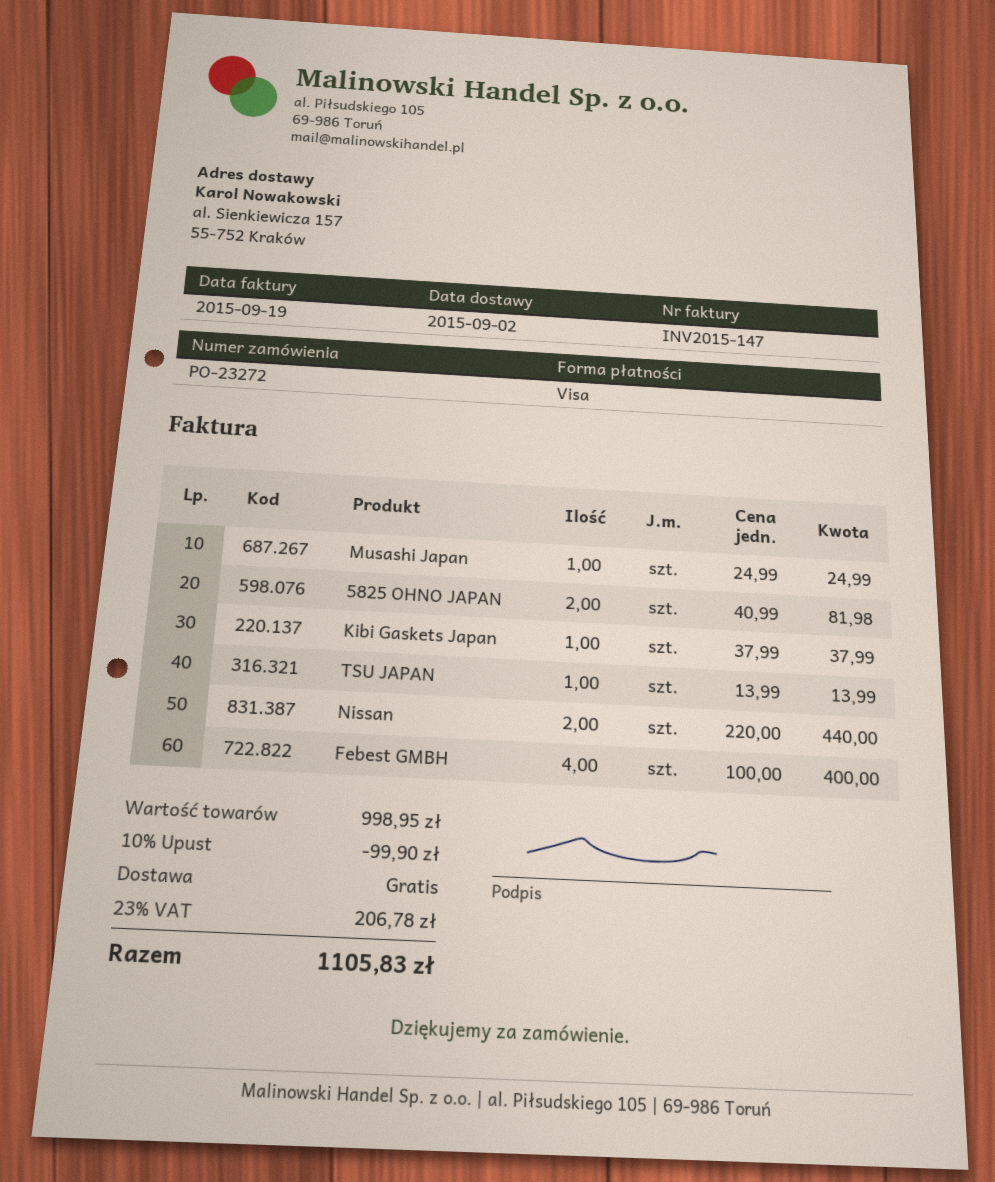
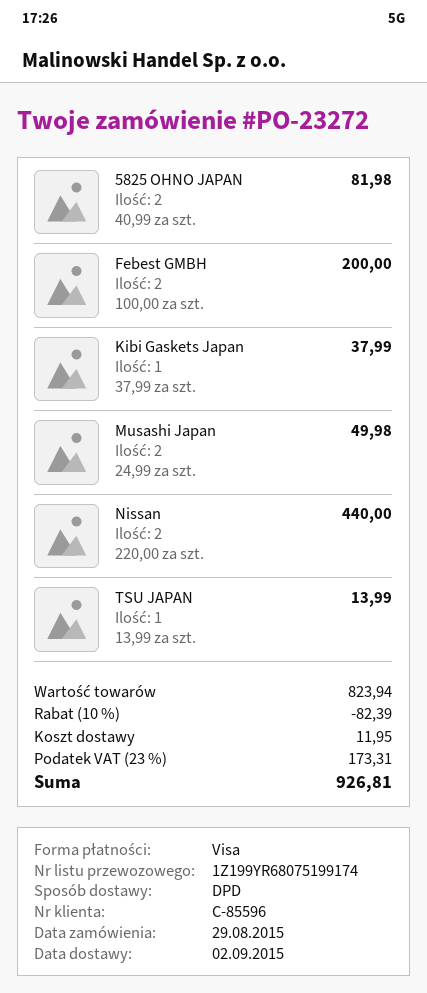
Musashi Japan: 1 x 24.99 = 24.99 -> 2 x 24.99 = 49.98
Febest GMBH: 4 x 100.00 = 400.00 -> 2 x 100.00 = 200.00
subtotal: 998.95 -> 823.94
discount: 10% = 99.90 -> 10% = 82.39
shipping: 0.00 -> 11.95
tax: 23% = 206.78 -> 23% = 173.31
total: 1105.83 -> 926.81

